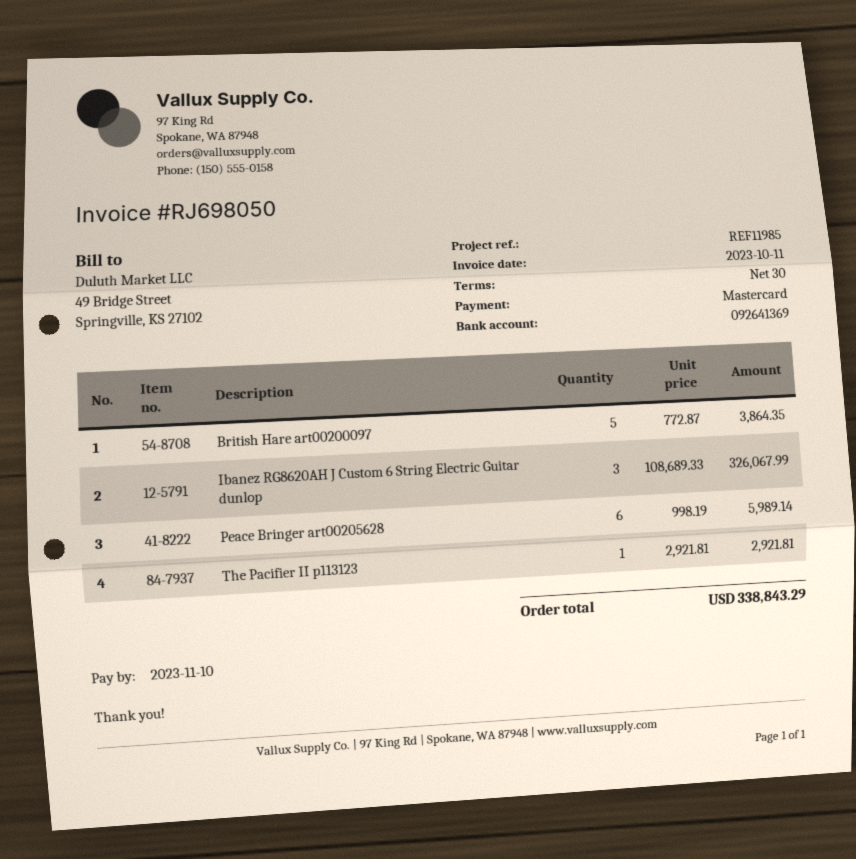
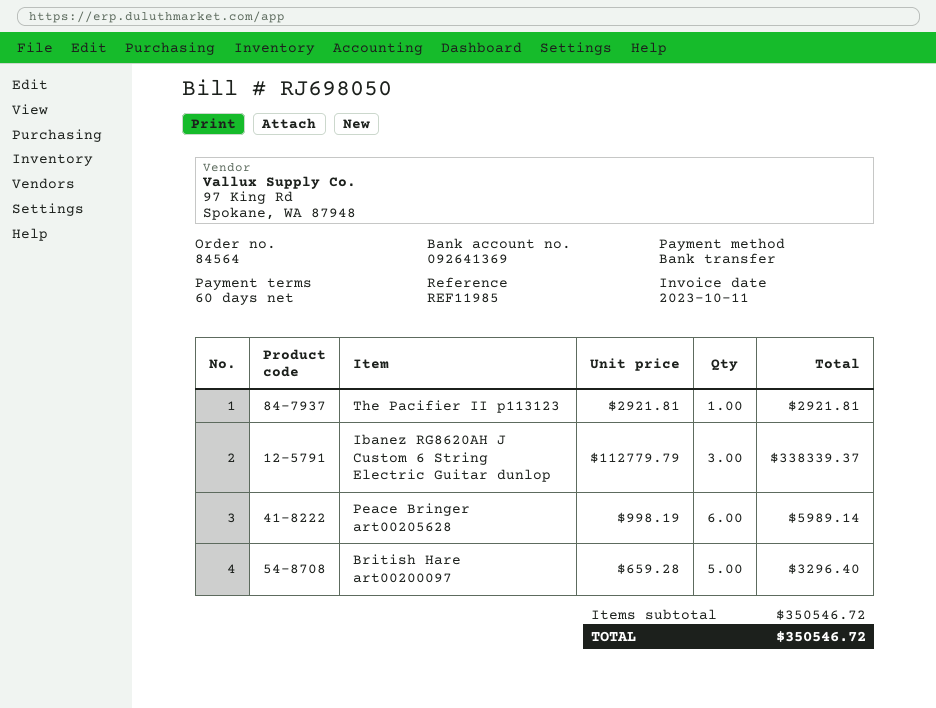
payment terms: 30 days -> 60 days
payment method: Mastercard -> bank transfer
British Hare art00200097: 5 x 772.87 = 3864.35 -> 5 x 659.28 = 3296.40
Ibanez RG8620AH J Custom 6 String Electric Guitar dunlop: 3 x 108689.33 = 326067.99 -> 3 x 112779.79 = 338339.37
total: 338843.29 -> 350546.72

